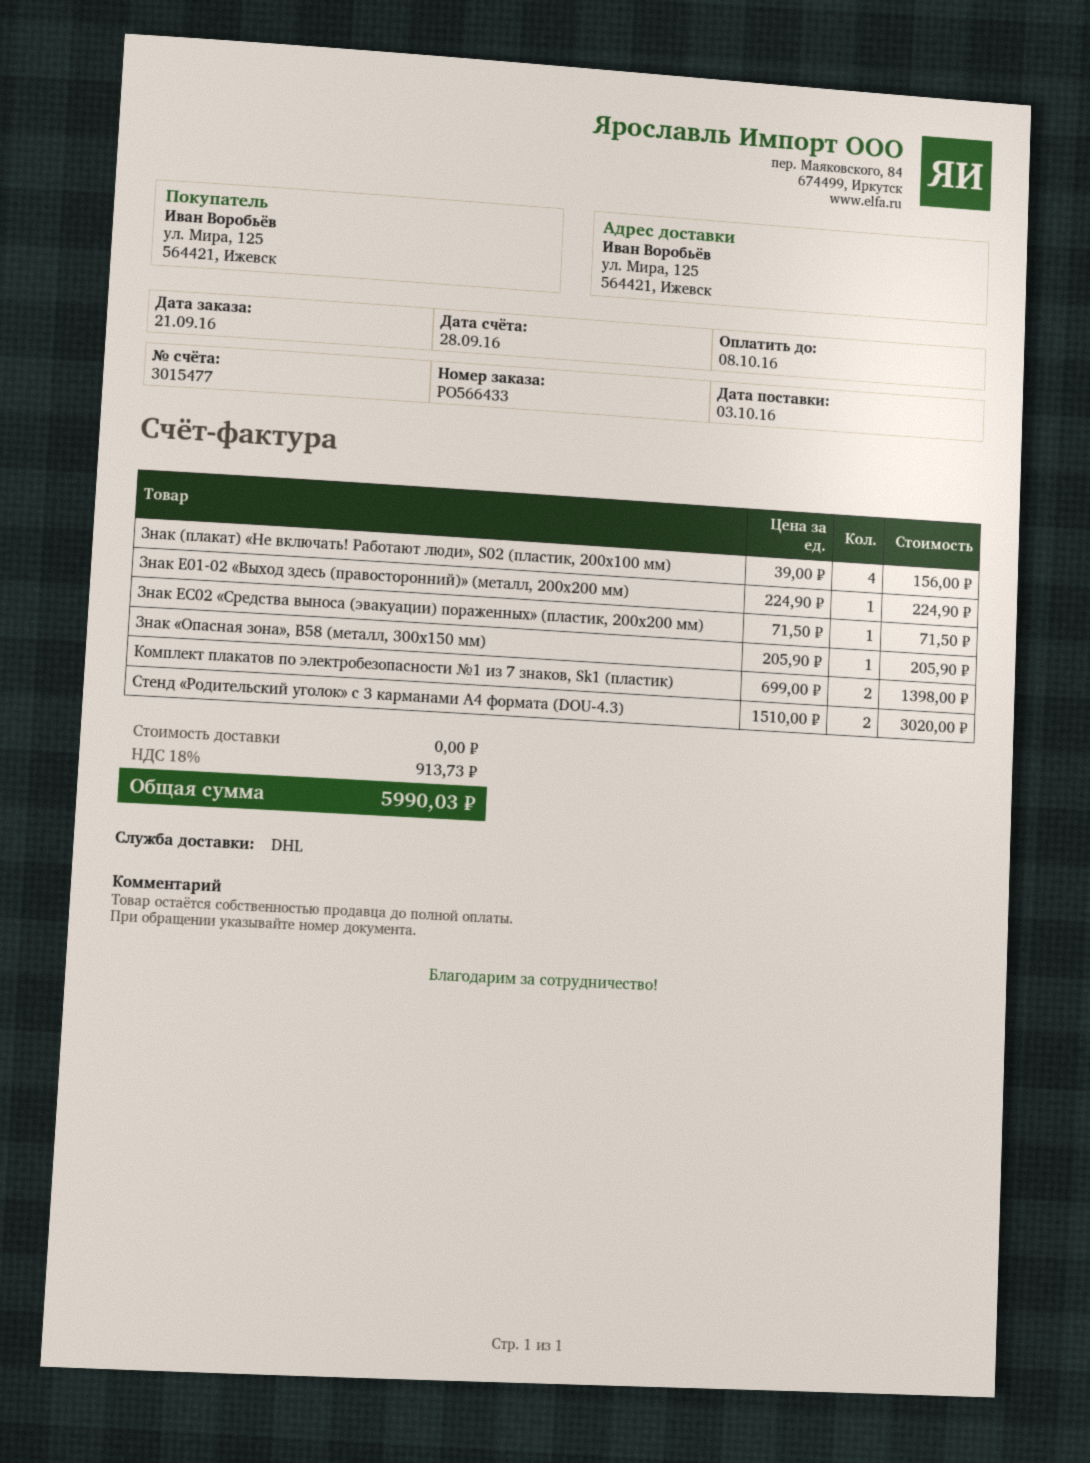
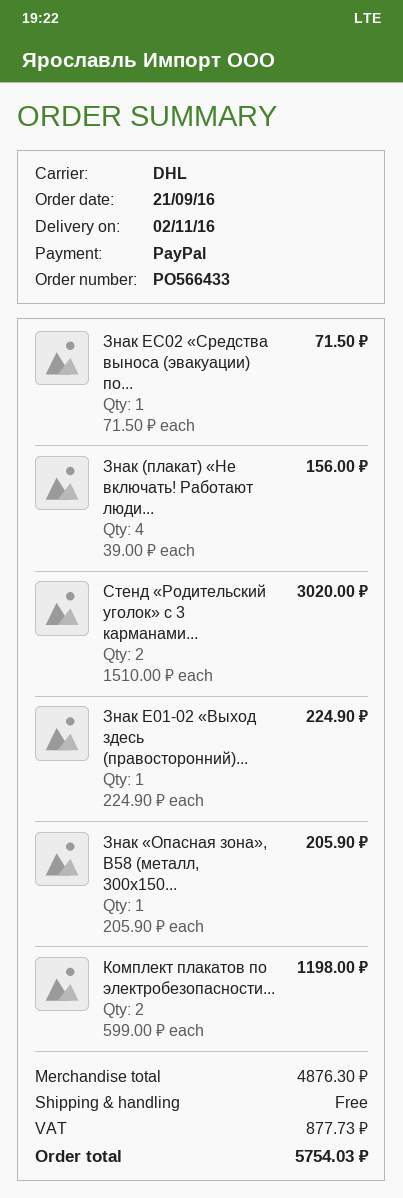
delivery date: 2016-10-03 -> 2016-11-02
Комплект плакатов по электробезопасности №1 из 7 знаков, Sk1 (пластик): 2 x 699.00 = 1398.00 -> 2 x 599.00 = 1198.00
tax: 913.73 -> 877.73
total: 5990.03 -> 5754.03

